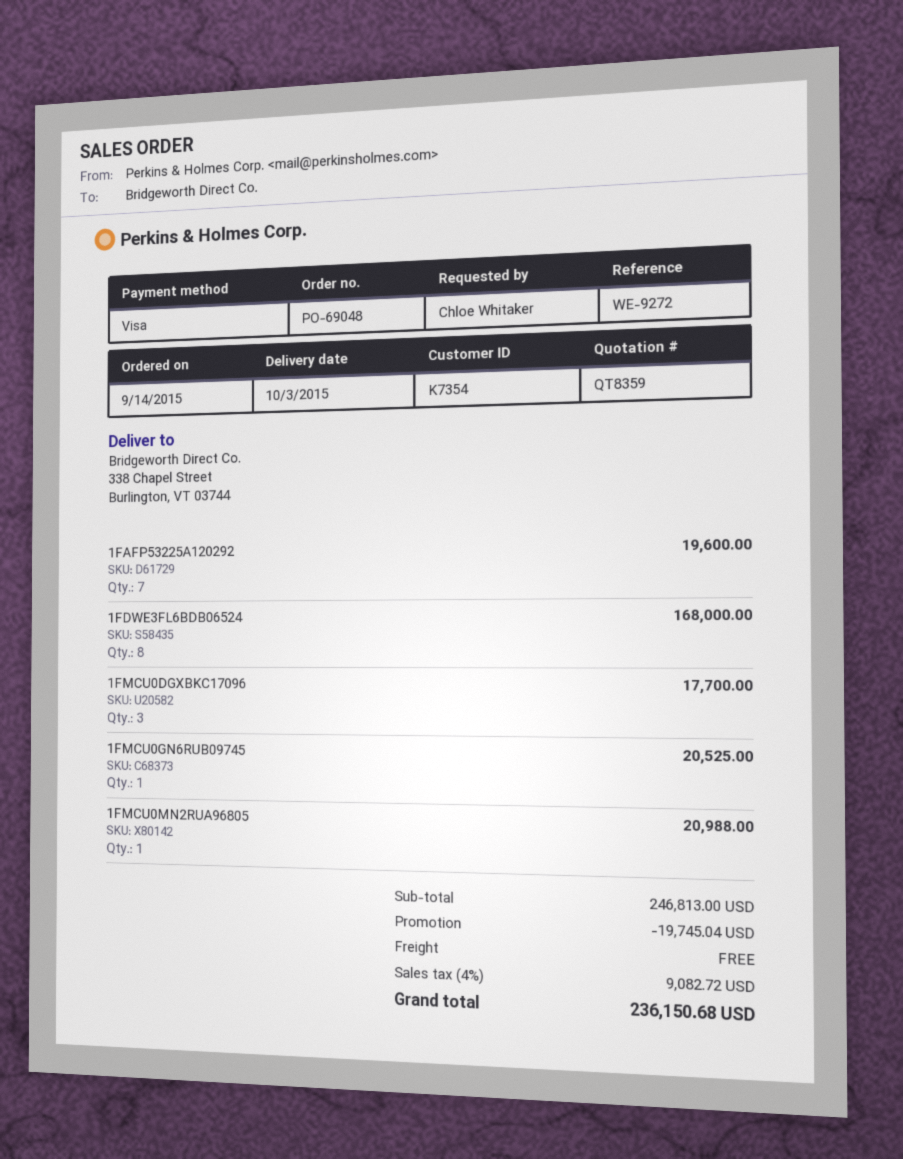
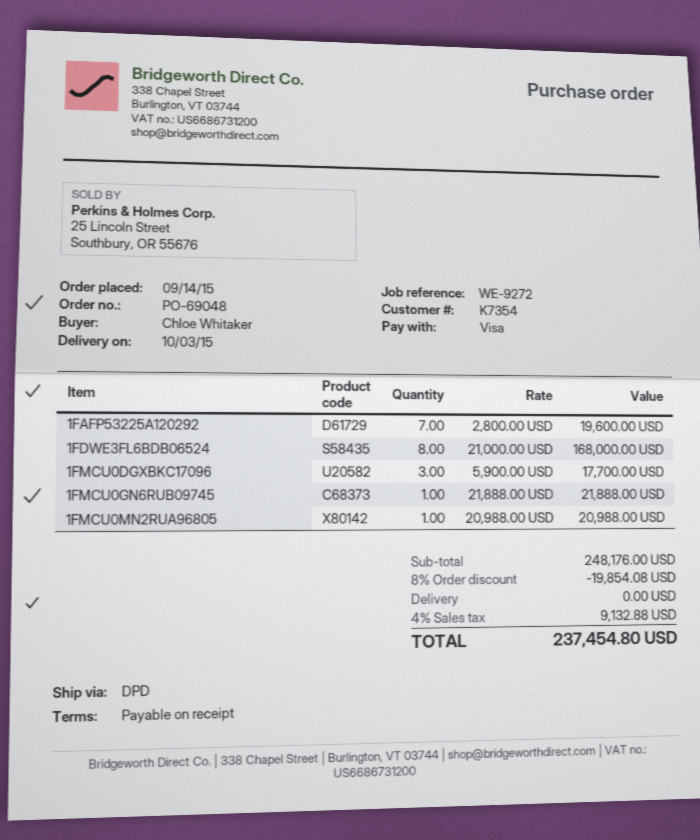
1FMCU0GN6RUB09745: 1 for 20525.00 -> 1 for 21888.00
subtotal: 246813.00 -> 248176.00
discount: 19745.04 -> 19854.08
tax: 4% = 9082.72 -> 4% = 9132.88
total: 236150.68 -> 237454.80

